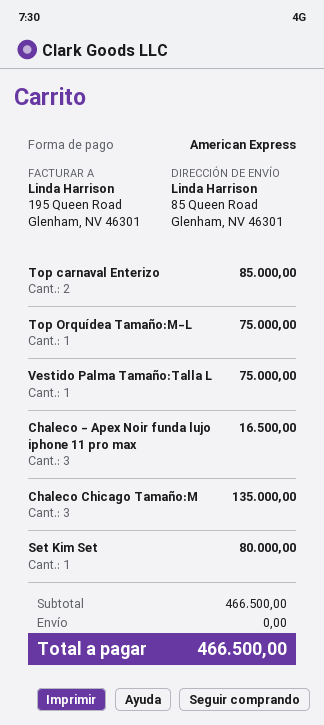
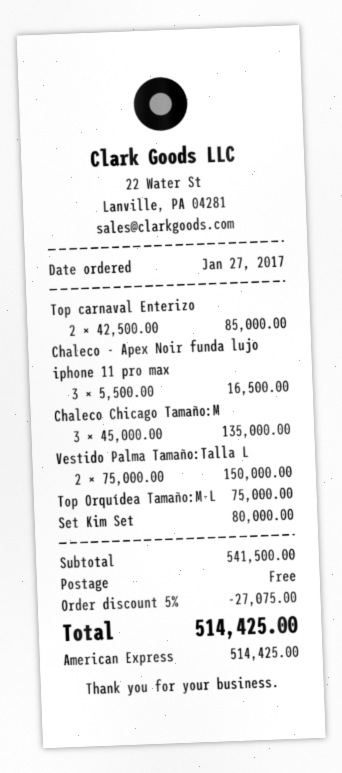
Vestido Palma Tamaño:Talla L: 1 for 75000.00 -> 2 for 150000.00
subtotal: 466500.00 -> 541500.00
discount: none -> 5% = 27075.00
total: 466500.00 -> 514425.00

